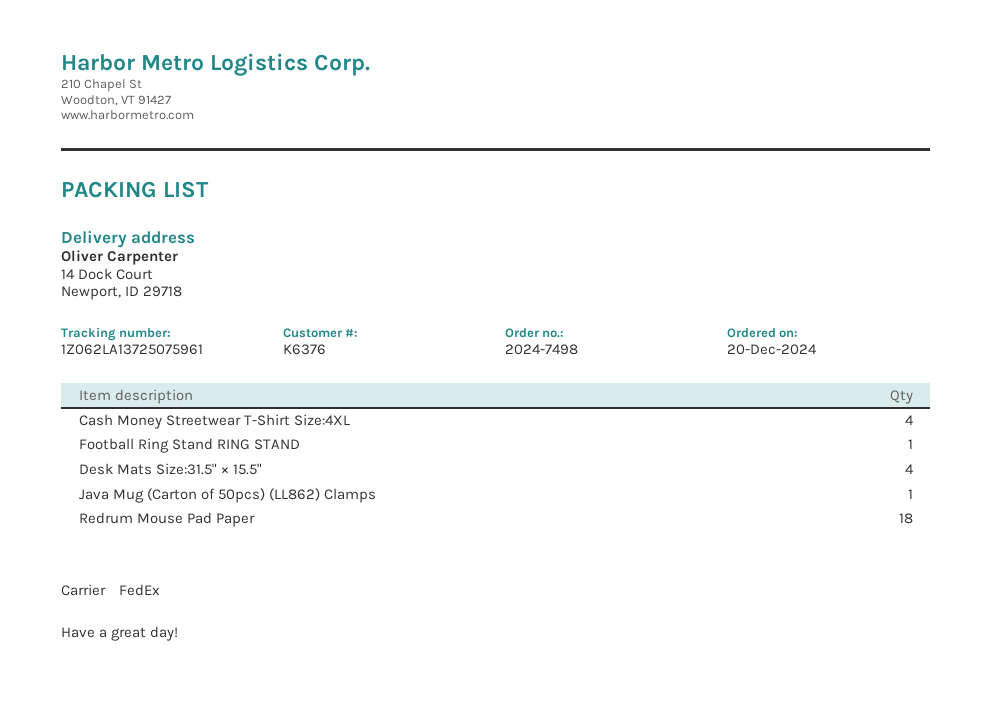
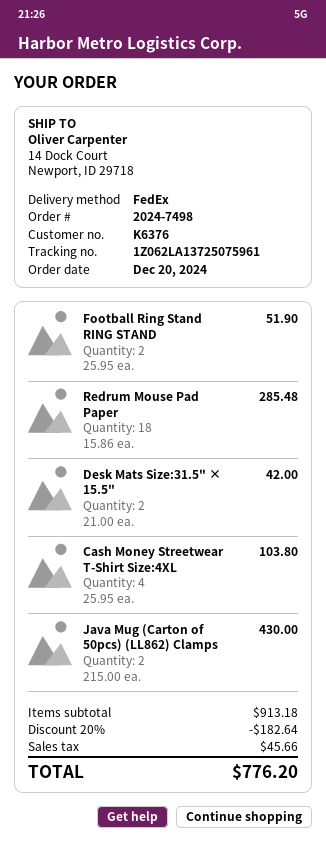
Football Ring Stand RING STAND: 1 -> 2
Desk Mats Size:31.5" × 15.5": 4 -> 2
Java Mug (Carton of 50pcs) (LL862) Clamps: 1 -> 2

